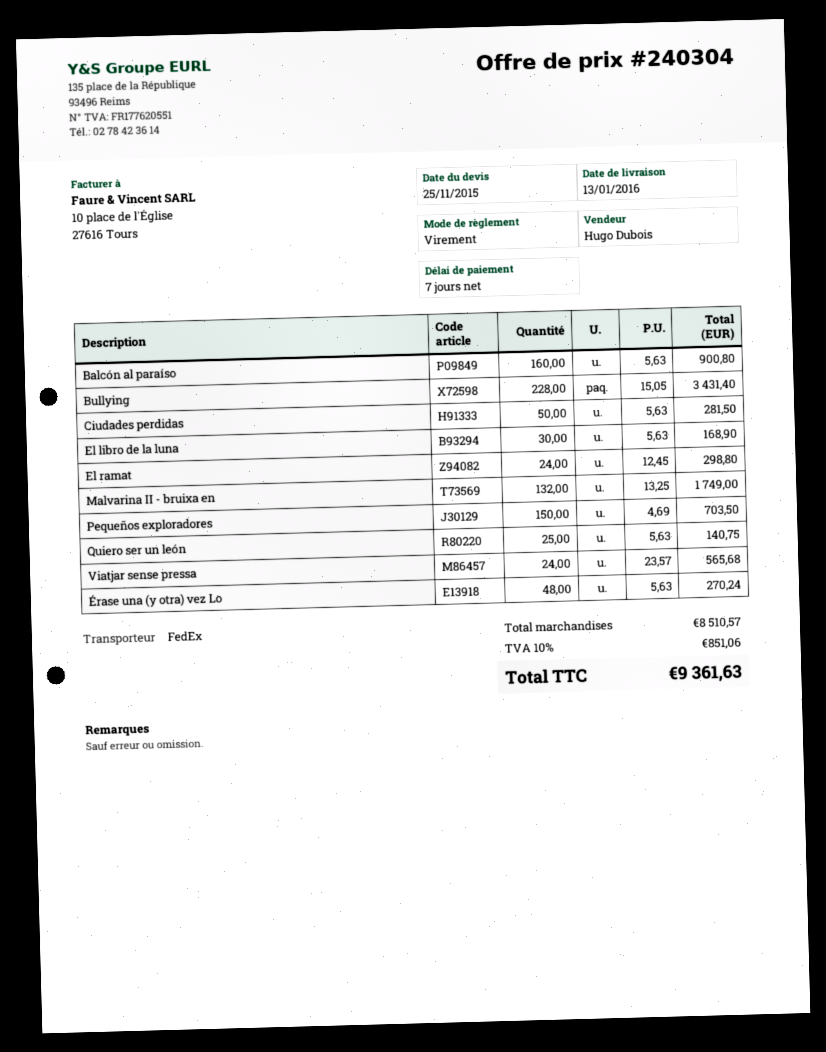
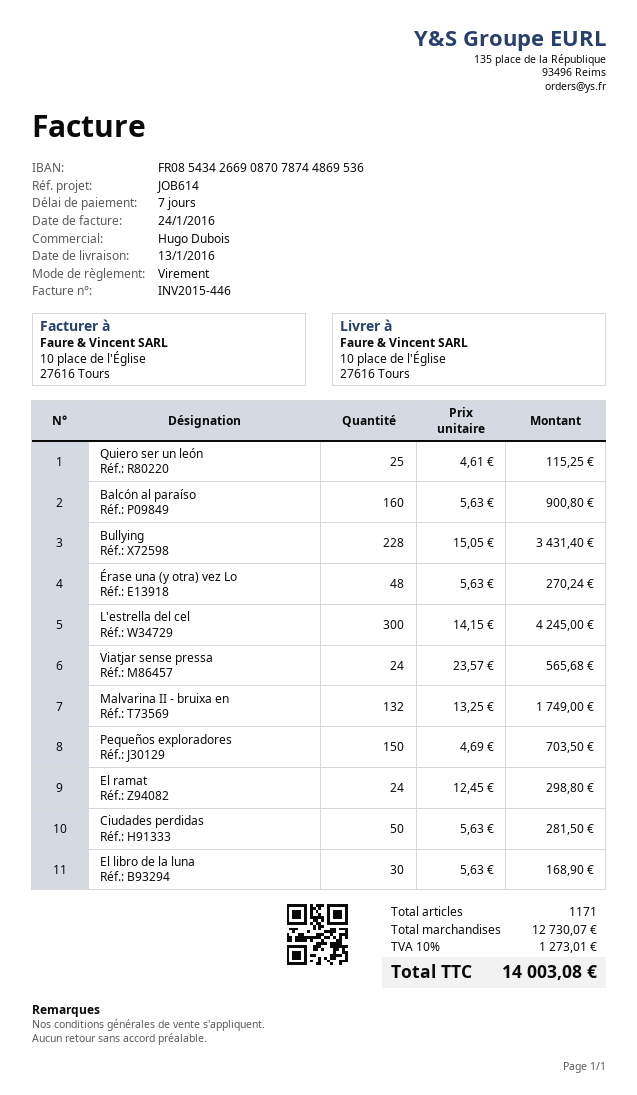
Quiero ser un león: 25 x 5.63 = 140.75 -> 25 x 4.61 = 115.25
L'estrella del cel: none -> 300 x 14.15 = 4245.00
subtotal: 8510.57 -> 12730.07
tax: 10% = 851.06 -> 10% = 1273.01
total: 9361.63 -> 14003.08

